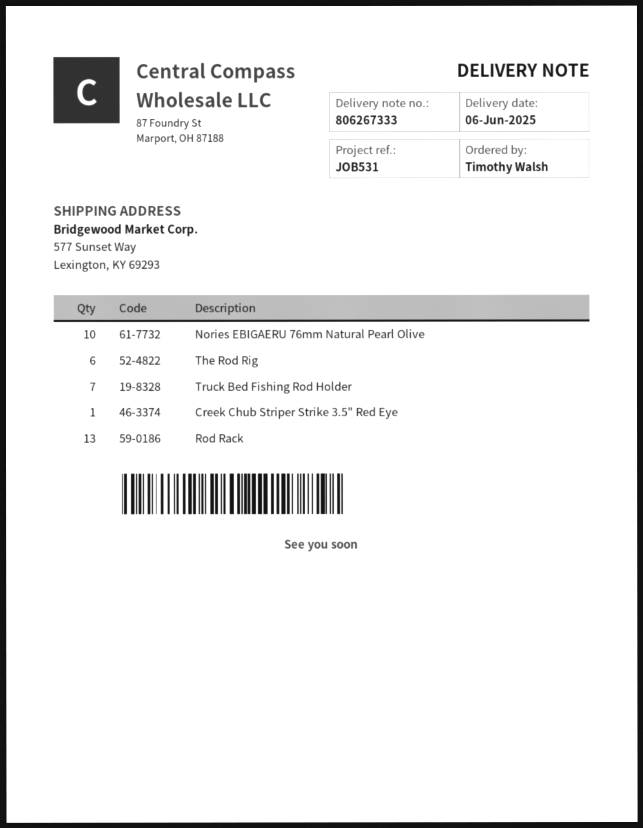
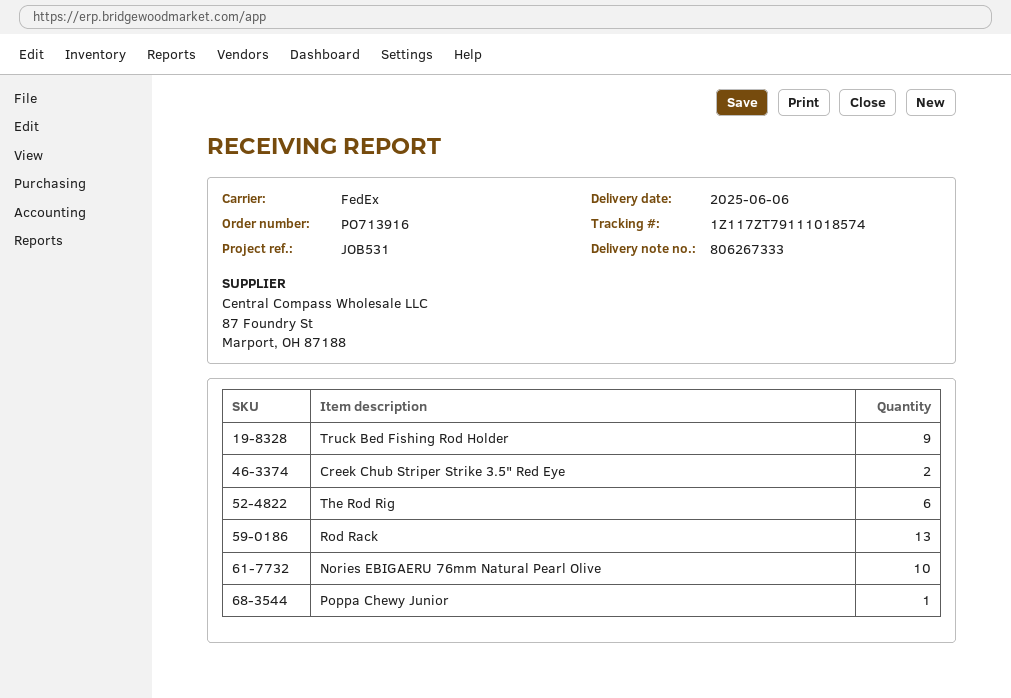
Truck Bed Fishing Rod Holder: 7 -> 9
Creek Chub Striper Strike 3.5" Red Eye: 1 -> 2
Poppa Chewy Junior: none -> 1

